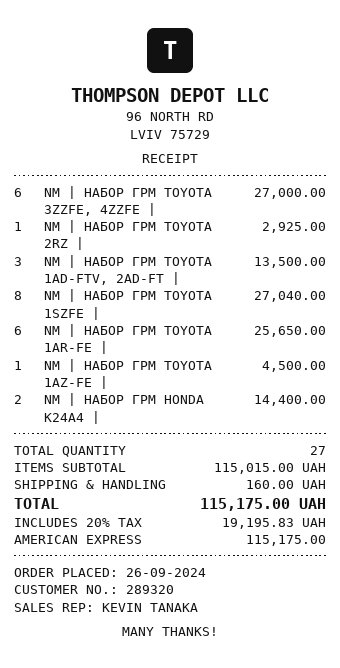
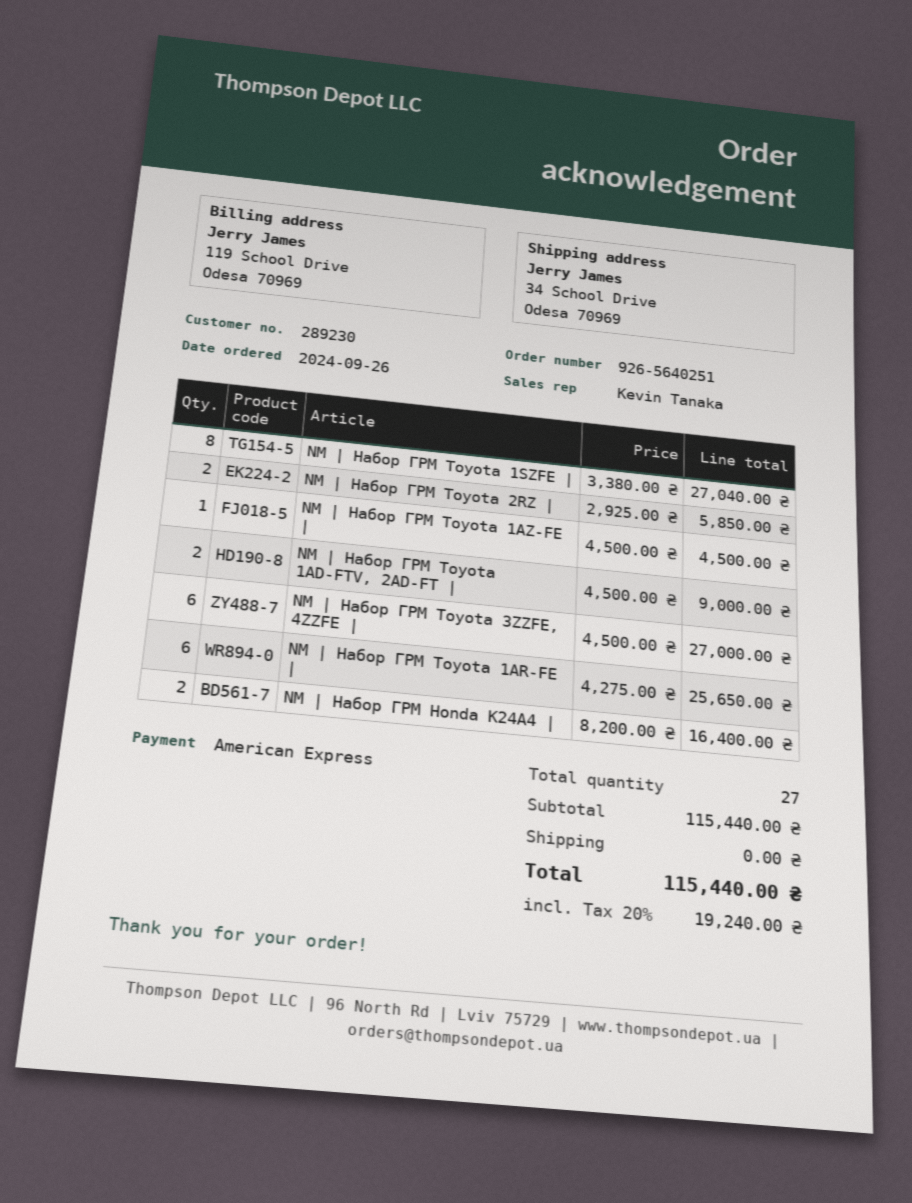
customer number: 289320 -> 289230
NM | НАБОР ГРМ TOYOTA 2RZ |: 1 for 2925.00 -> 2 for 5850.00
NM | НАБОР ГРМ TOYOTA 1AD-FTV, 2AD-FT |: 3 for 13500.00 -> 2 for 9000.00
NM | НАБОР ГРМ HONDA K24A4 |: 2 for 14400.00 -> 2 for 16400.00
subtotal: 115015.00 -> 115440.00
shipping: 160.00 -> 0.00
tax: 20% = 19195.83 -> 20% = 19240.00
total: 115175.00 -> 115440.00

